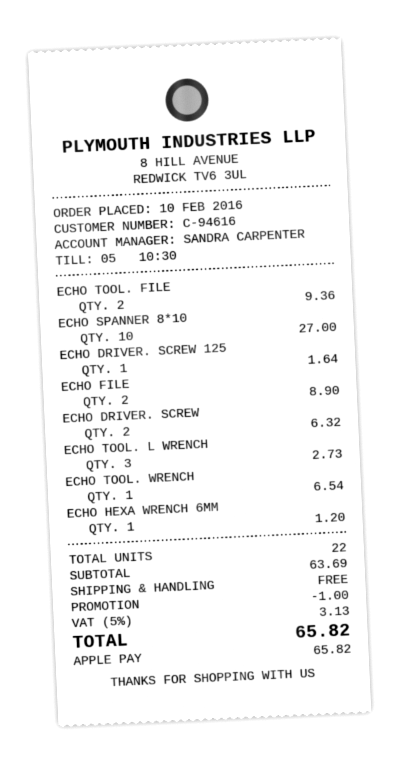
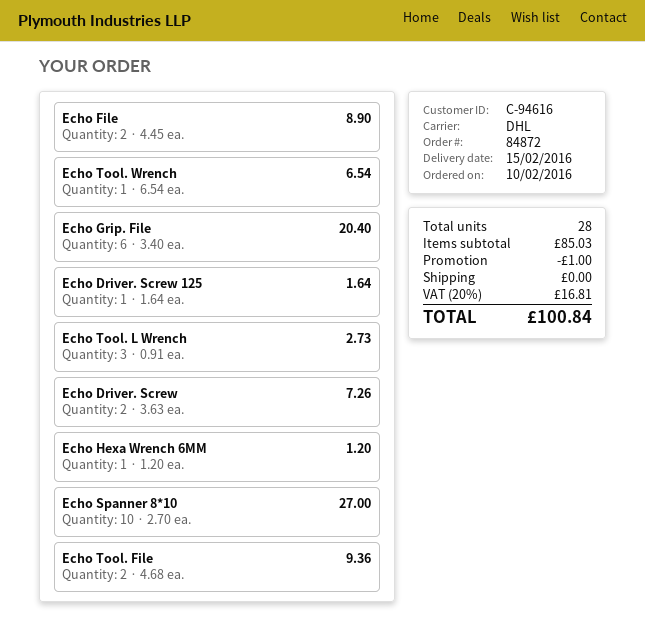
ECHO DRIVER. SCREW: 2 for 6.32 -> 2 for 7.26
Echo Grip. File: none -> 6 for 20.40
total quantity: 22 -> 28
subtotal: 63.69 -> 85.03
tax: 5% = 3.13 -> 20% = 16.81
total: 65.82 -> 100.84

